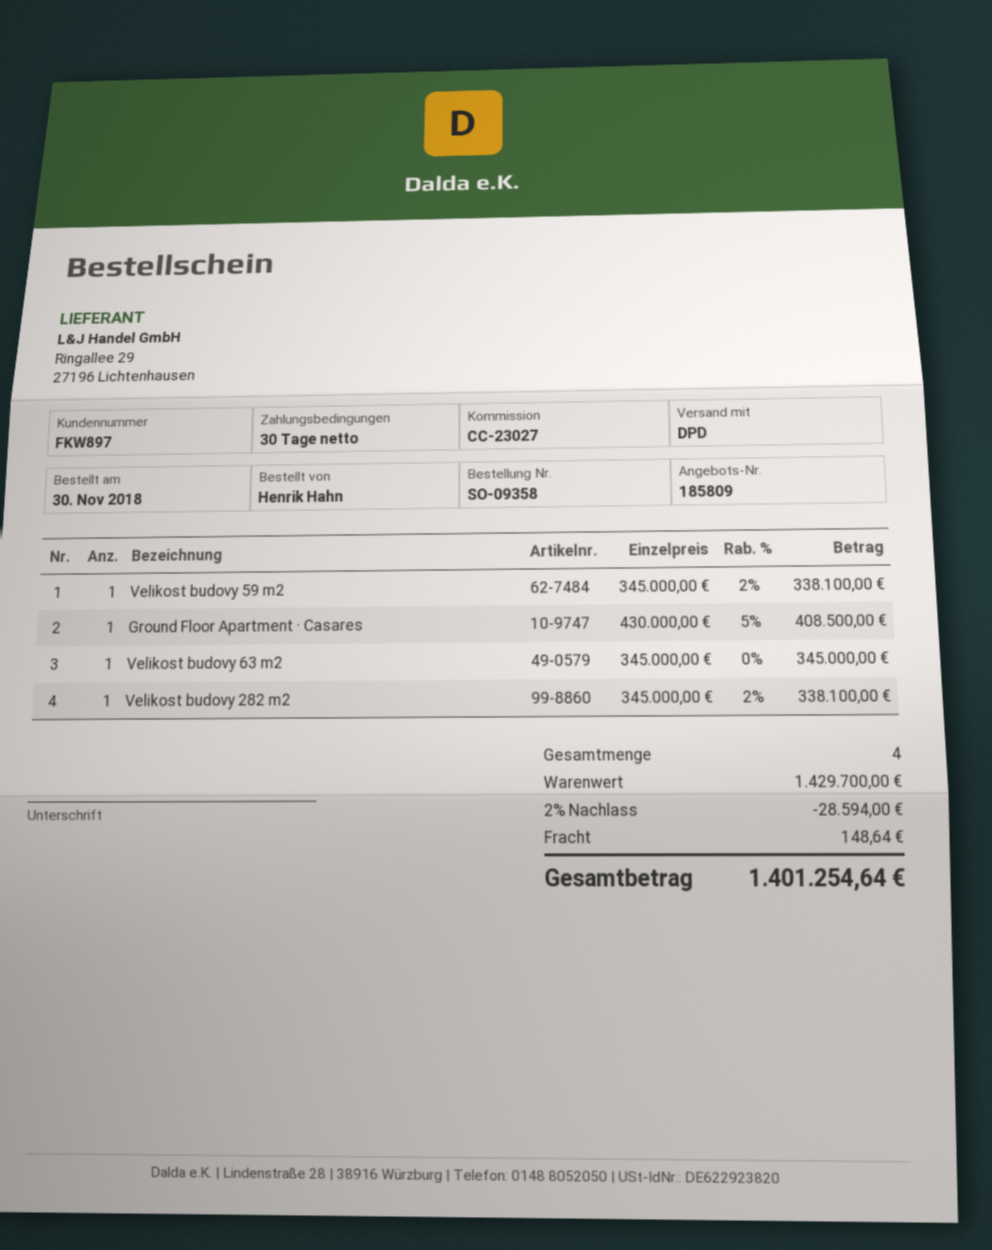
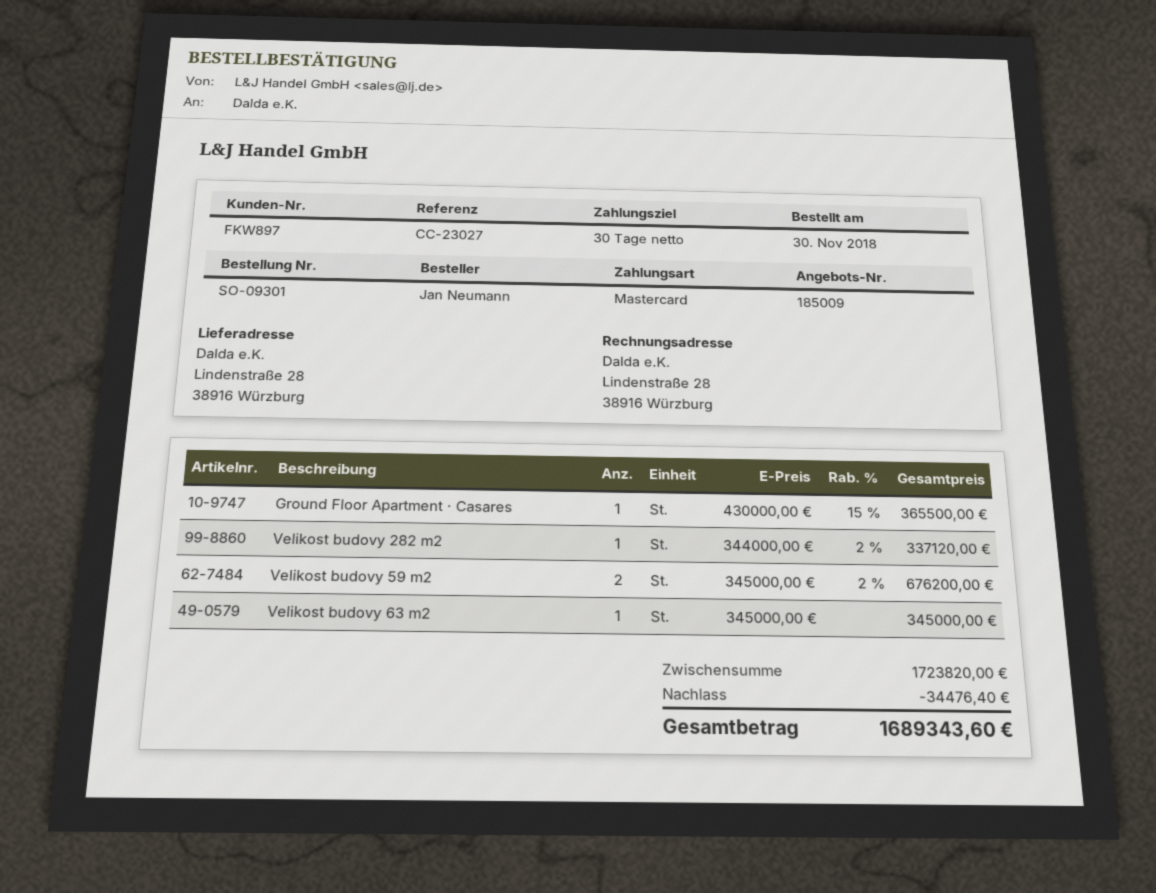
quote number: 185809 -> 185009
order number: SO-09358 -> SO-09301
ordered by: Henrik Hahn -> Jan Neumann
Velikost budovy 59 m2: 1 x 345000.00 - 2% = 338100.00 -> 2 x 345000.00 - 2% = 676200.00
Ground Floor Apartment · Casares: 1 x 430000.00 - 5% = 408500.00 -> 1 x 430000.00 - 15% = 365500.00
Velikost budovy 282 m2: 1 x 345000.00 - 2% = 338100.00 -> 1 x 344000.00 - 2% = 337120.00
subtotal: 1429700.00 -> 1723820.00
discount: 28594.00 -> 34476.40
shipping: 148.64 -> none
total: 1401254.64 -> 1689343.60

